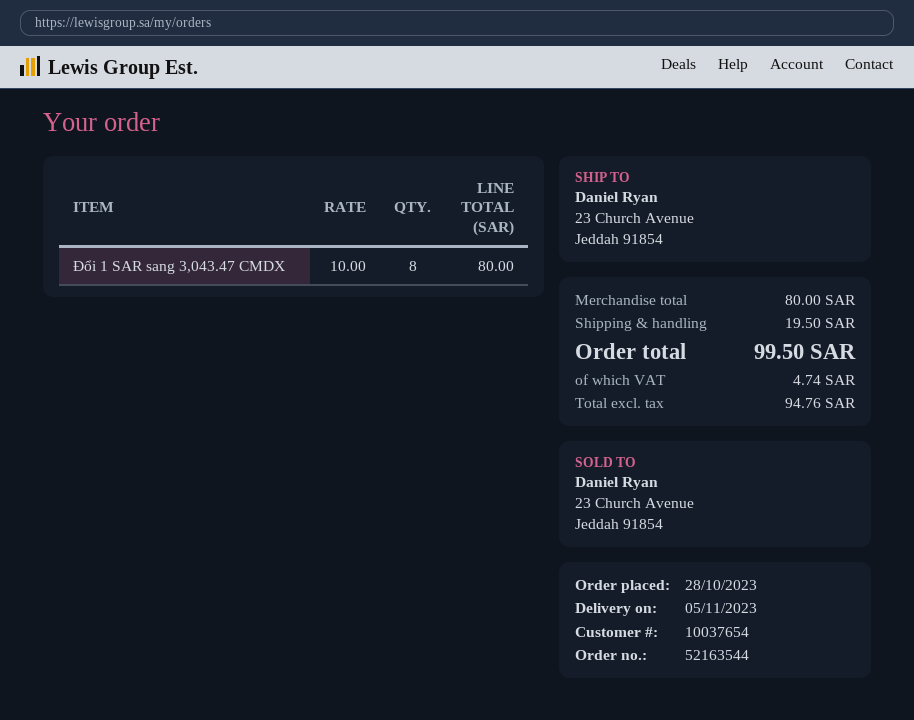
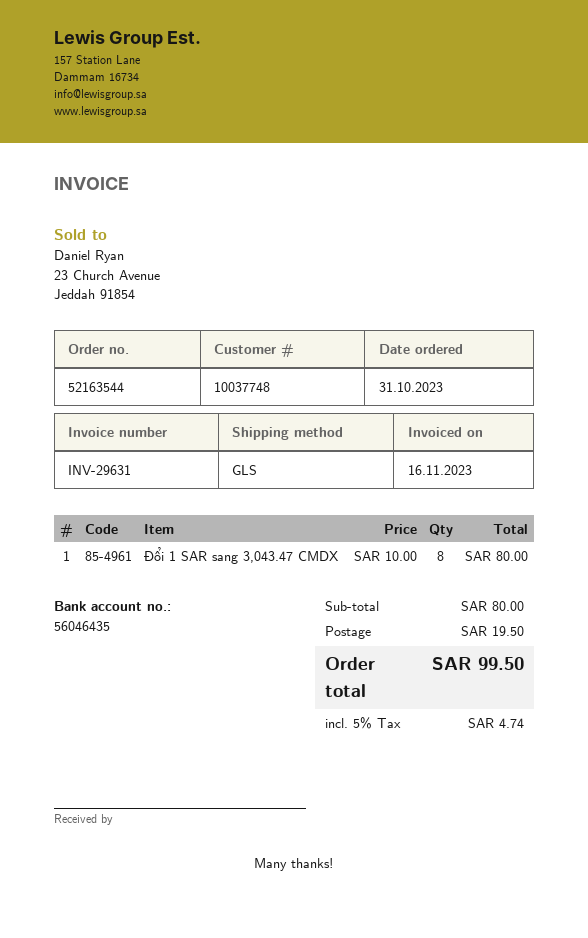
order date: 2023-10-28 -> 2023-10-31
customer number: 10037654 -> 10037748

